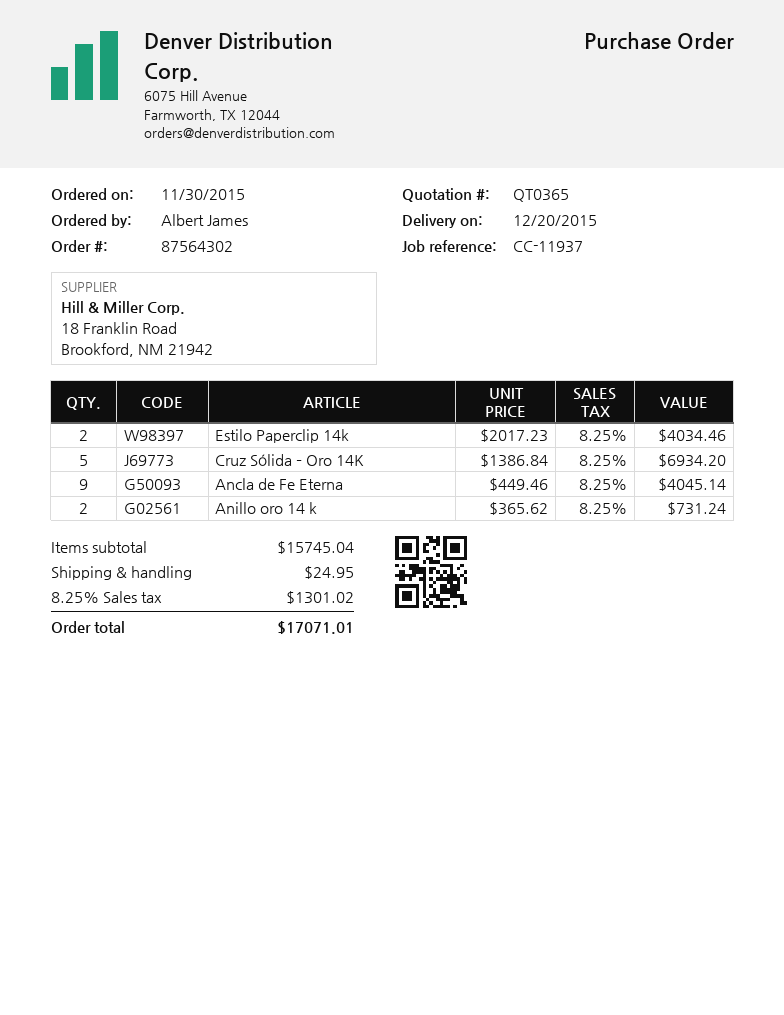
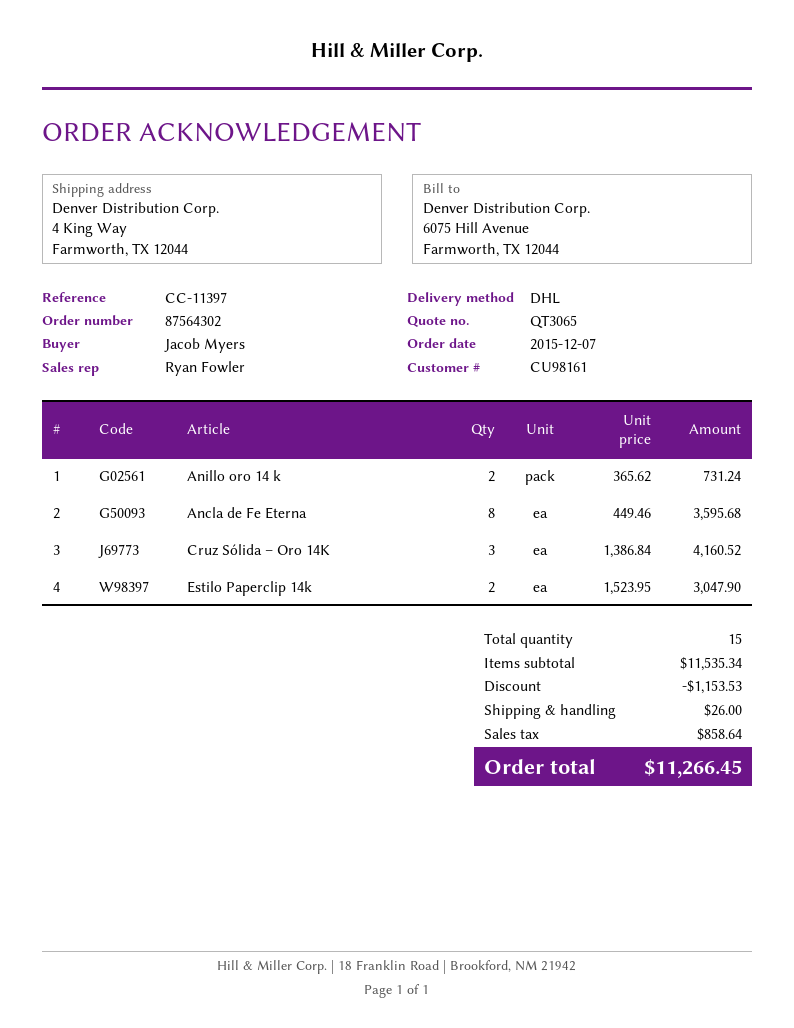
quote number: QT0365 -> QT3065
order date: 2015-11-30 -> 2015-12-07
reference: CC-11937 -> CC-11397
ordered by: Albert James -> Jacob Myers
Estilo Paperclip 14k: 2 x 2017.23 = 4034.46 -> 2 x 1523.95 = 3047.90
Cruz Sólida – Oro 14K: 5 x 1386.84 = 6934.20 -> 3 x 1386.84 = 4160.52
Ancla de Fe Eterna: 9 x 449.46 = 4045.14 -> 8 x 449.46 = 3595.68
subtotal: 15745.04 -> 11535.34
discount: none -> 1153.53
shipping: 24.95 -> 26.00
tax: 1301.02 -> 858.64
total: 17071.01 -> 11266.45

